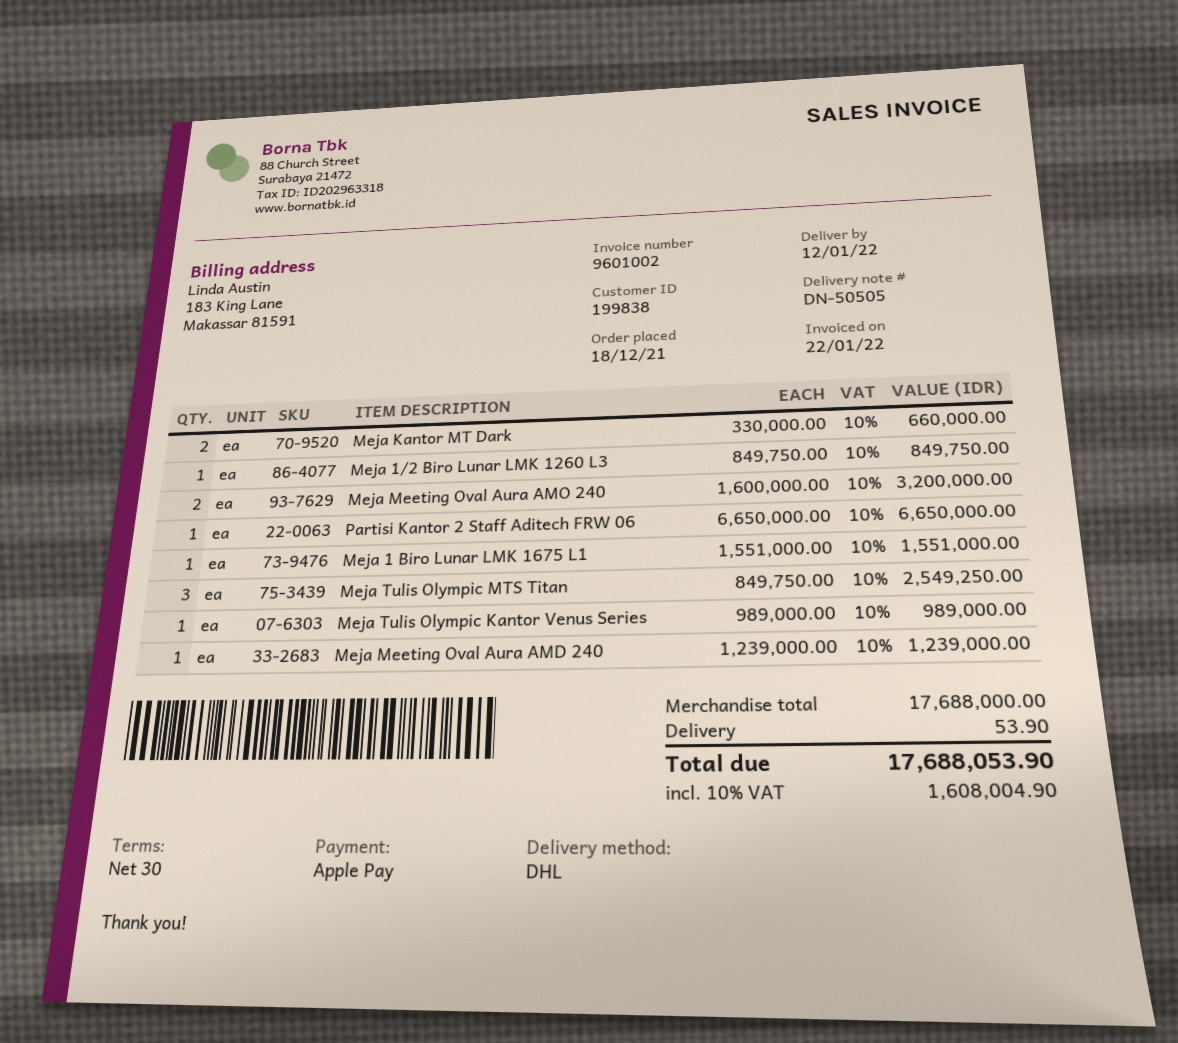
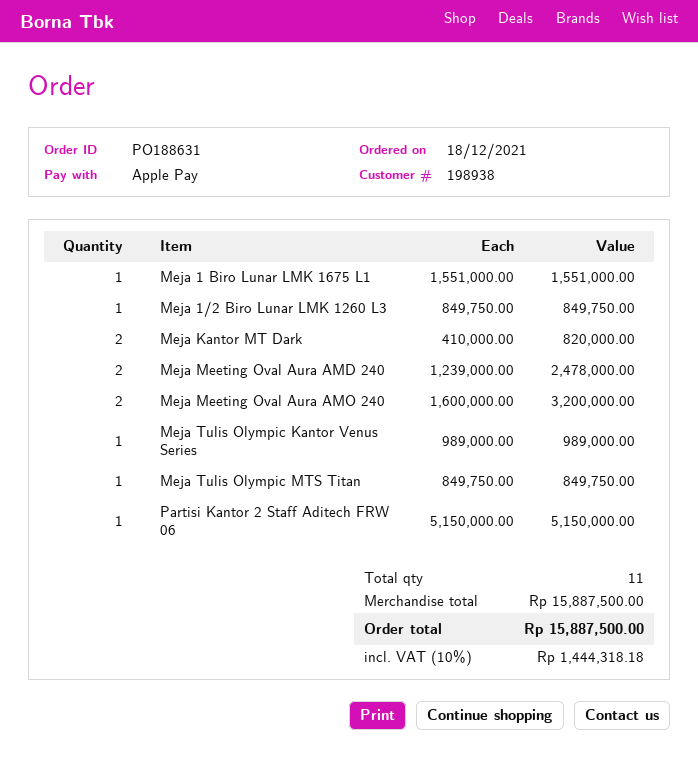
customer number: 199838 -> 198938
Meja Kantor MT Dark: 2 x 330000.00 = 660000.00 -> 2 x 410000.00 = 820000.00
Partisi Kantor 2 Staff Aditech FRW 06: 1 x 6650000.00 = 6650000.00 -> 1 x 5150000.00 = 5150000.00
Meja Tulis Olympic MTS Titan: 3 x 849750.00 = 2549250.00 -> 1 x 849750.00 = 849750.00
Meja Meeting Oval Aura AMD 240: 1 x 1239000.00 = 1239000.00 -> 2 x 1239000.00 = 2478000.00
subtotal: 17688000.00 -> 15887500.00
shipping: 53.90 -> none
tax: 10% = 1608004.90 -> 10% = 1444318.18
total: 17688053.90 -> 15887500.00

